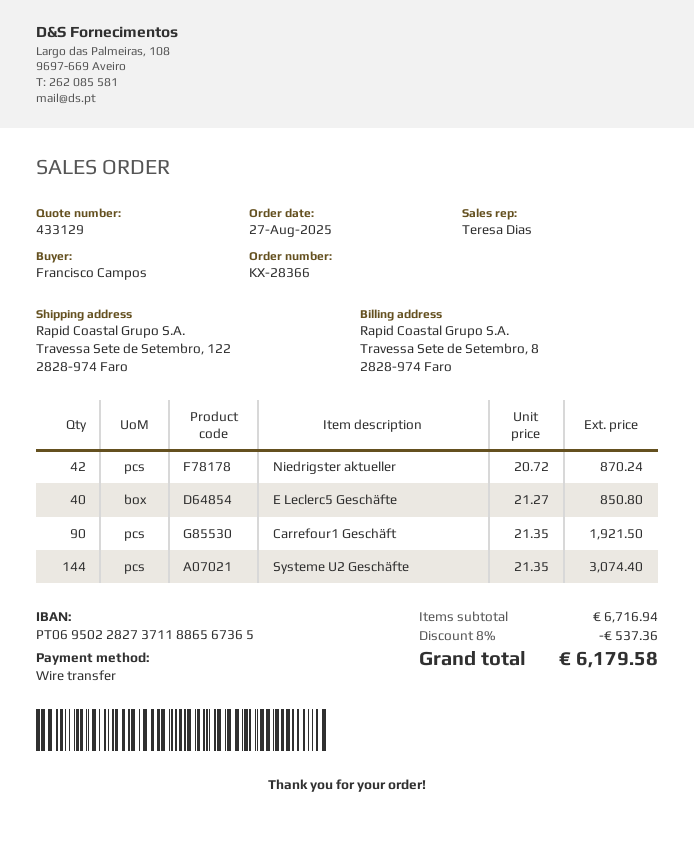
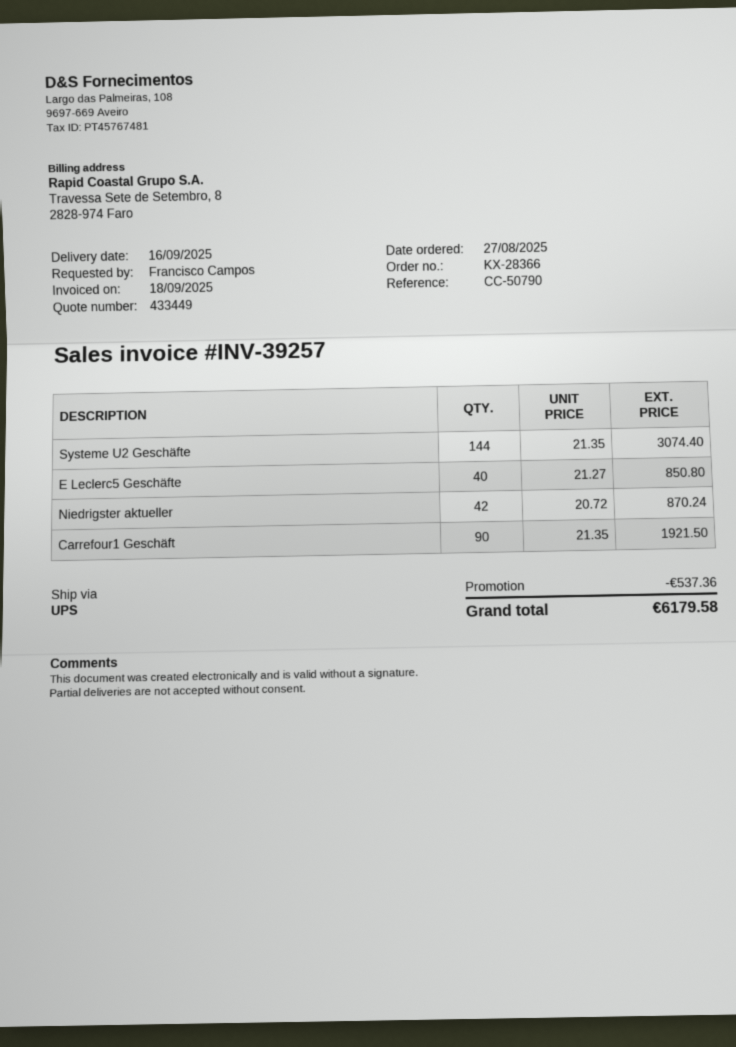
quote number: 433129 -> 433449

